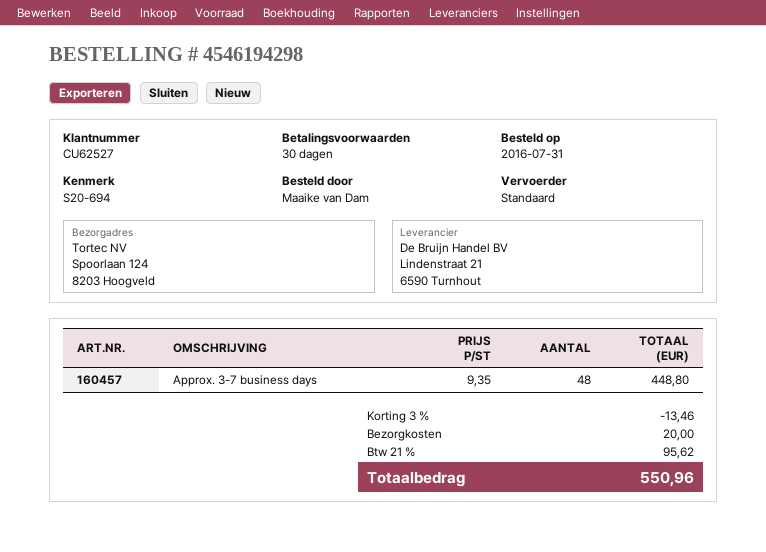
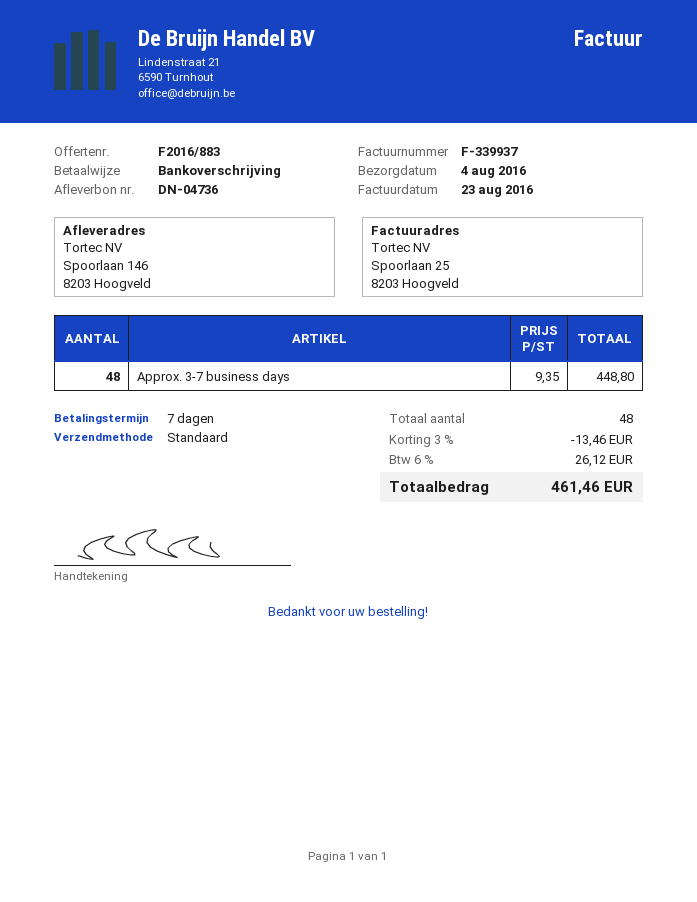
payment terms: 30 days -> 7 days
ship to: Spoorlaan 124, 8203 Hoogveld -> Spoorlaan 146, 8203 Hoogveld
shipping: 20.00 -> none
tax: 21% = 95.62 -> 6% = 26.12
total: 550.96 -> 461.46

